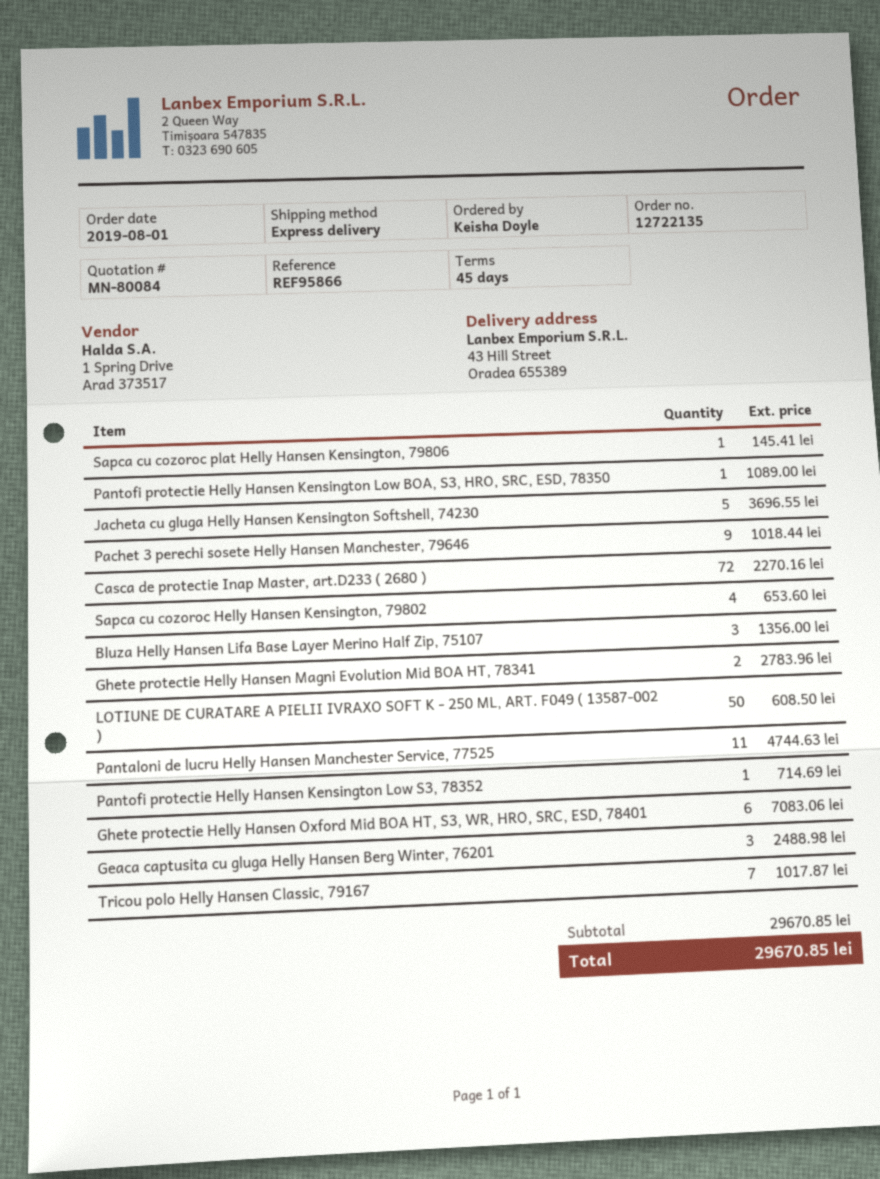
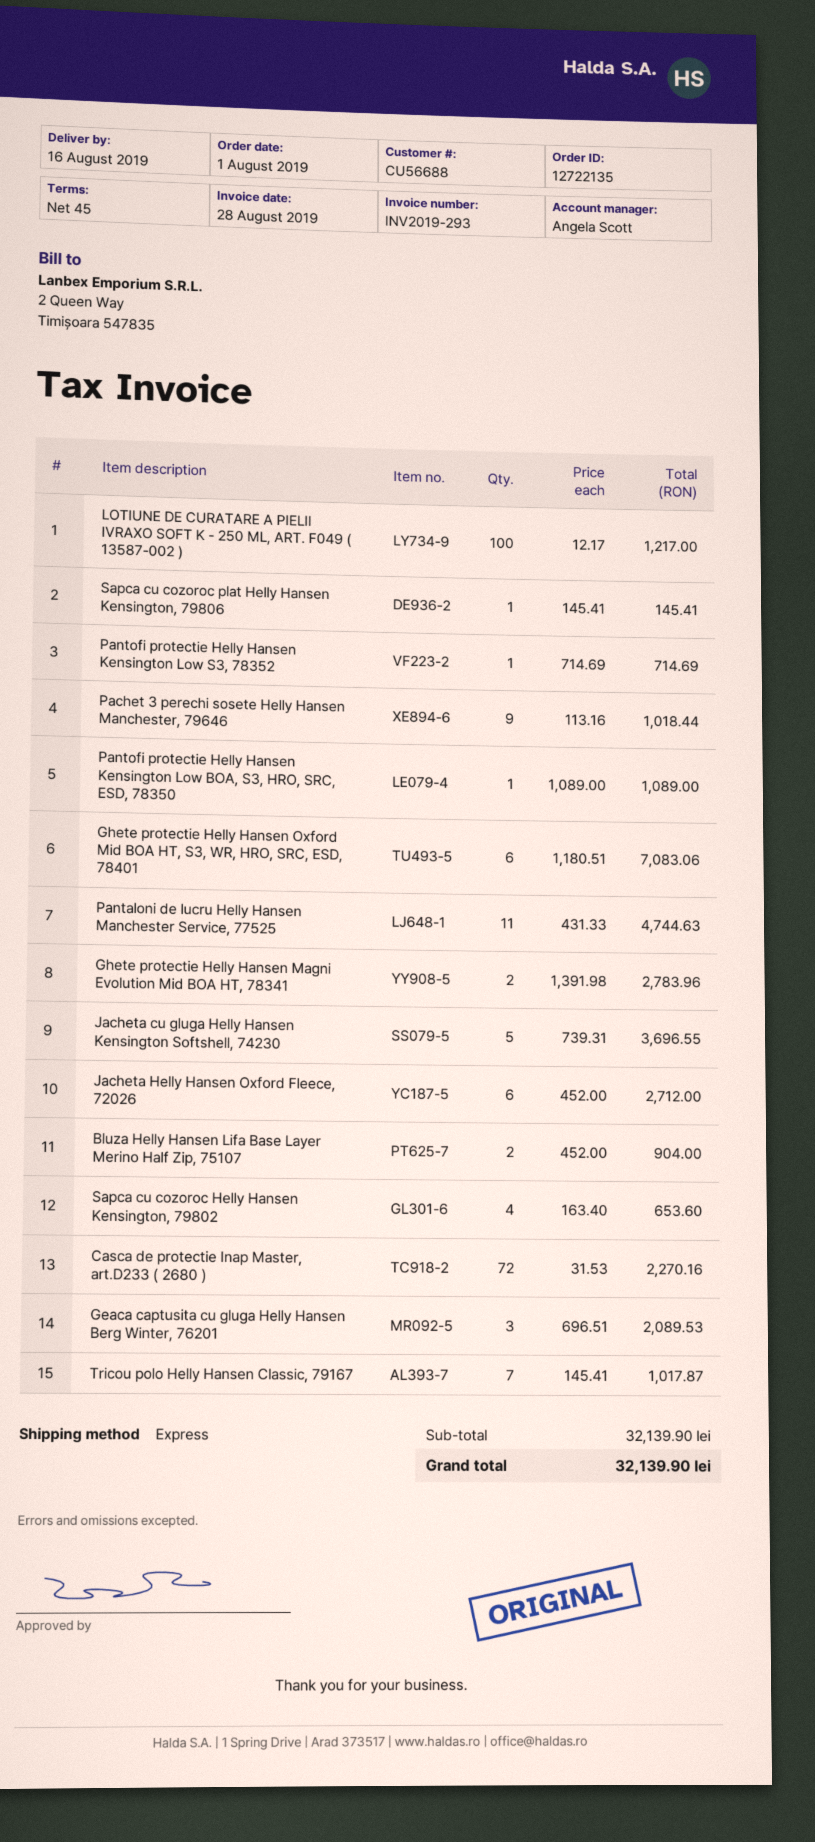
Bluza Helly Hansen Lifa Base Layer Merino Half Zip, 75107: 3 for 1356.00 -> 2 for 904.00
LOTIUNE DE CURATARE A PIELII IVRAXO SOFT K - 250 ML, ART. F049 ( 13587-002 ): 50 for 608.50 -> 100 for 1217.00
Geaca captusita cu gluga Helly Hansen Berg Winter, 76201: 3 for 2488.98 -> 3 for 2089.53
Jacheta Helly Hansen Oxford Fleece, 72026: none -> 6 for 2712.00
subtotal: 29670.85 -> 32139.90
total: 29670.85 -> 32139.90

